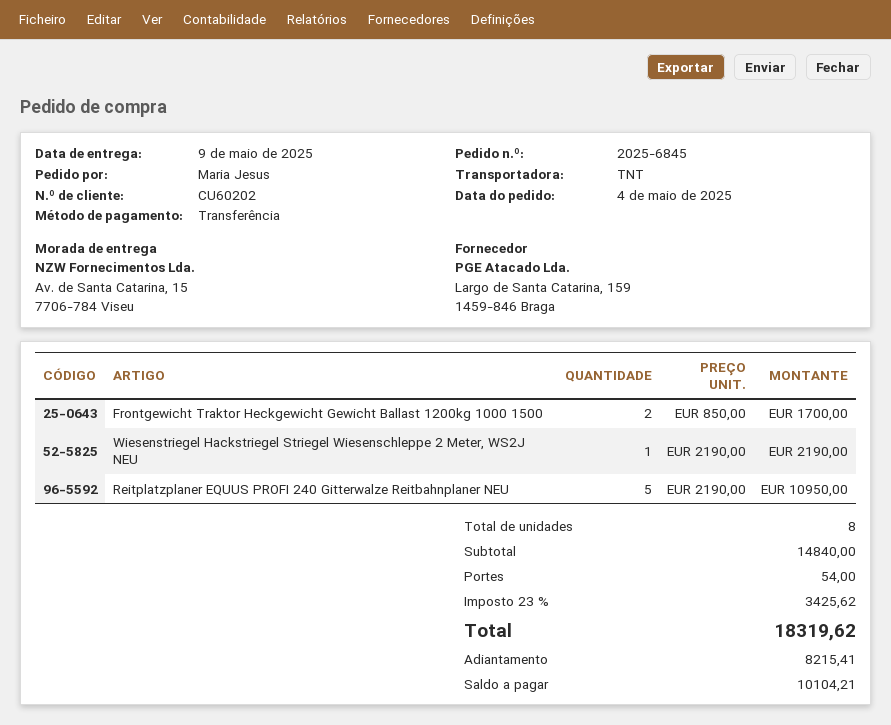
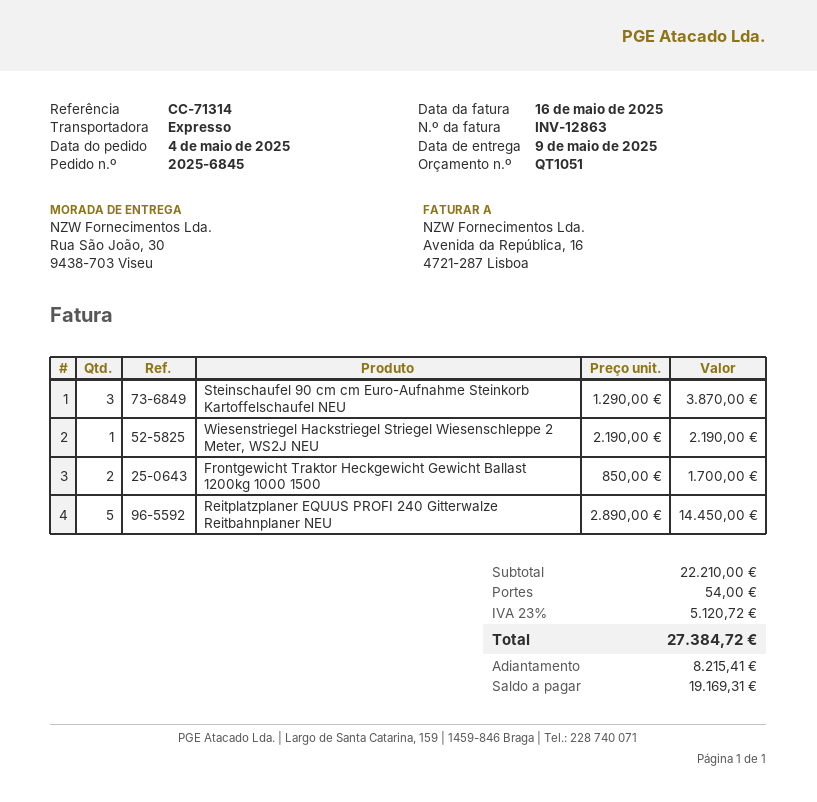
shipping method: TNT -> express
ship to: Av. de Santa Catarina, 15, 7706-784 Viseu -> Rua São João, 30, 9438-703 Viseu
Reitplatzplaner EQUUS PROFI 240 Gitterwalze Reitbahnplaner NEU: 5 x 2190.00 = 10950.00 -> 5 x 2890.00 = 14450.00
Steinschaufel 90 cm cm Euro-Aufnahme Steinkorb Kartoffelschaufel NEU: none -> 3 x 1290.00 = 3870.00
subtotal: 14840.00 -> 22210.00
tax: 23% = 3425.62 -> 23% = 5120.72
total: 18319.62 -> 27384.72
balance: 10104.21 -> 19169.31

